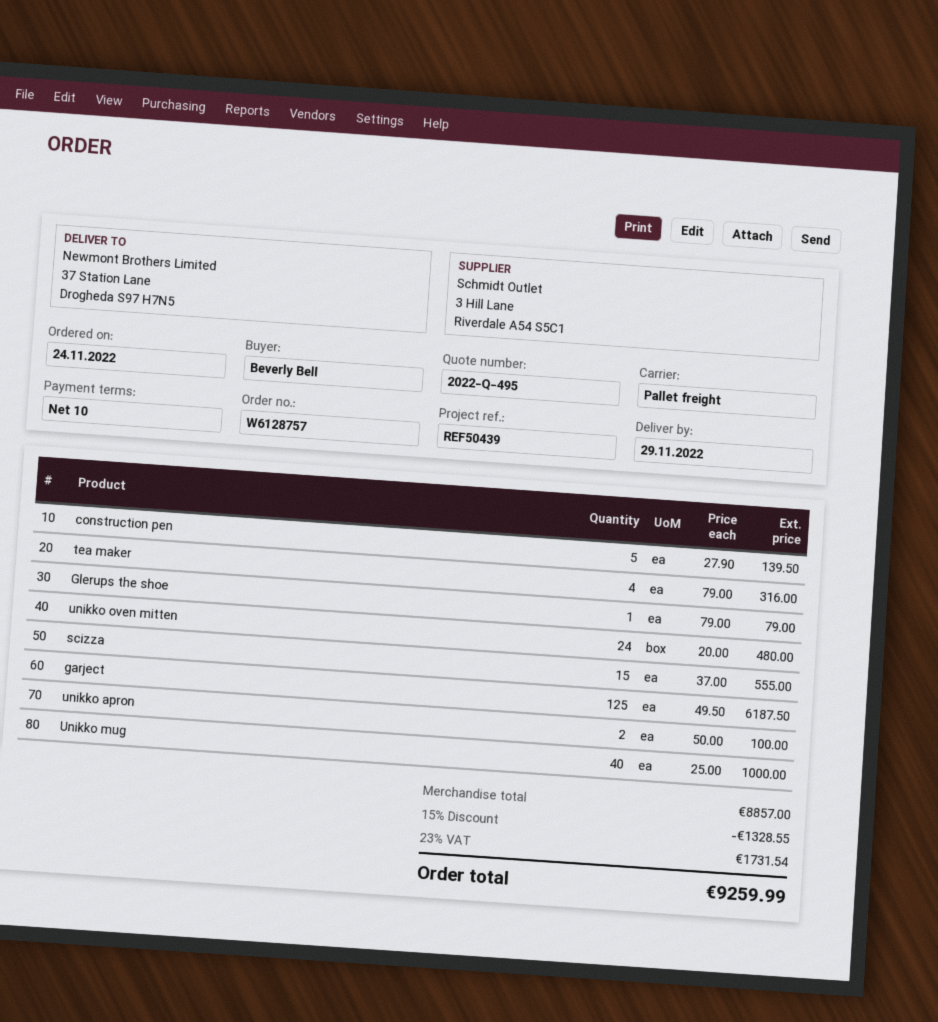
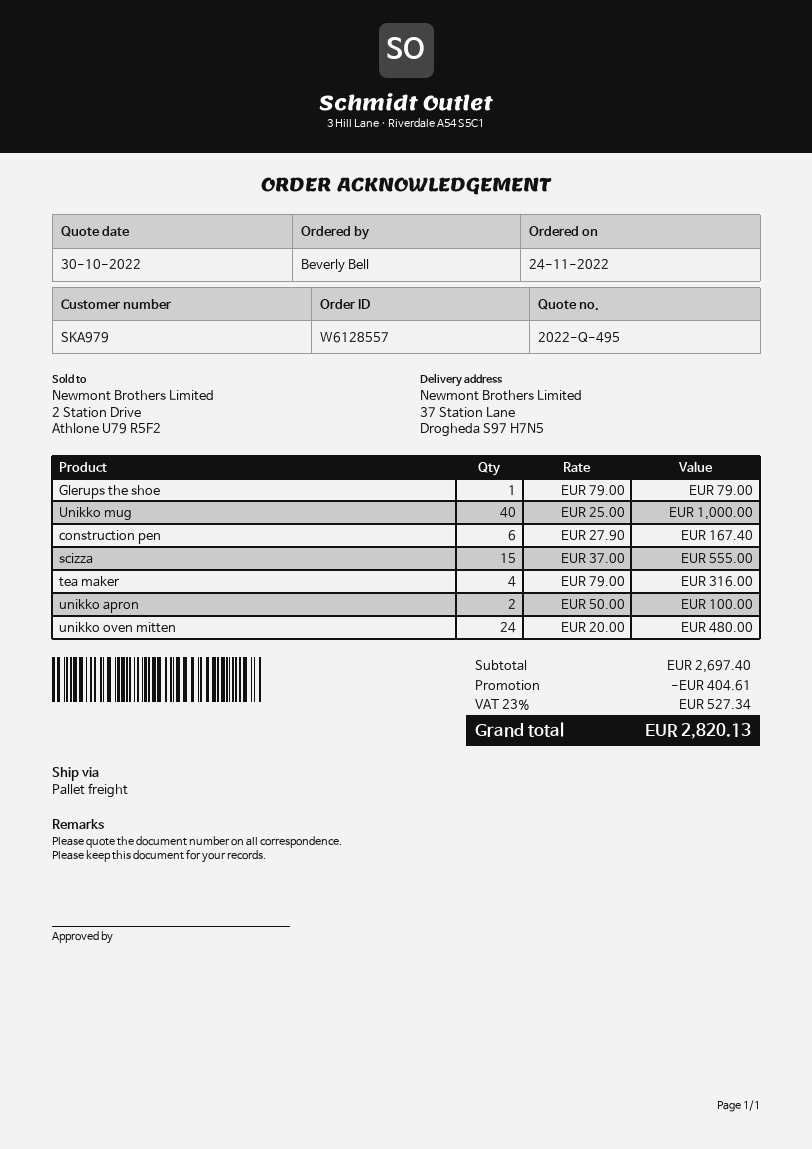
order number: W6128757 -> W6128557
construction pen: 5 x 27.90 = 139.50 -> 6 x 27.90 = 167.40
garject: 125 x 49.50 = 6187.50 -> none
subtotal: 8857.00 -> 2697.40
discount: 1328.55 -> 404.61
tax: 23% = 1731.54 -> 23% = 527.34
total: 9259.99 -> 2820.13

